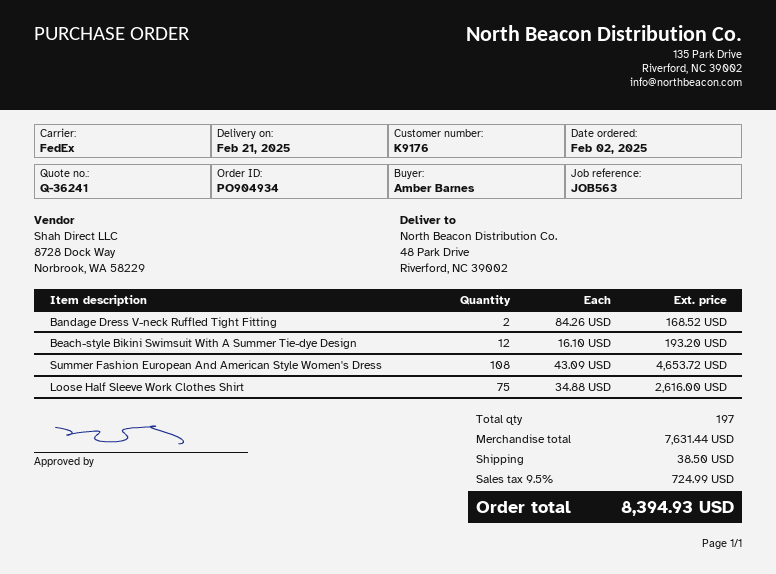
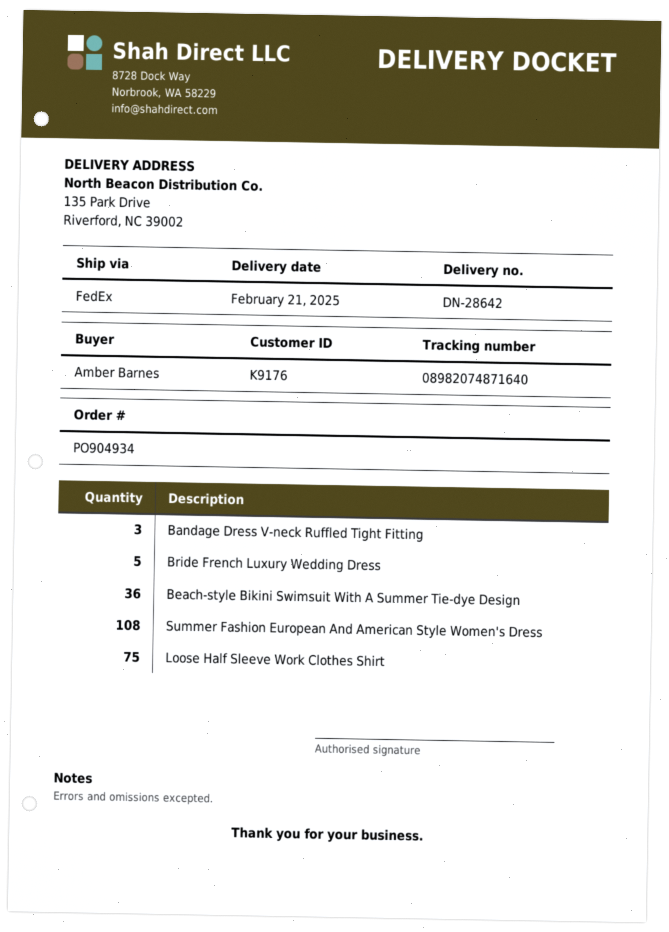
ship to: 48 Park Drive, Riverford, NC 39002 -> 135 Park Drive, Riverford, NC 39002
Bandage Dress V-neck Ruffled Tight Fitting: 2 -> 3
Beach-style Bikini Swimsuit With A Summer Tie-dye Design: 12 -> 36
Bride French Luxury Wedding Dress: none -> 5

